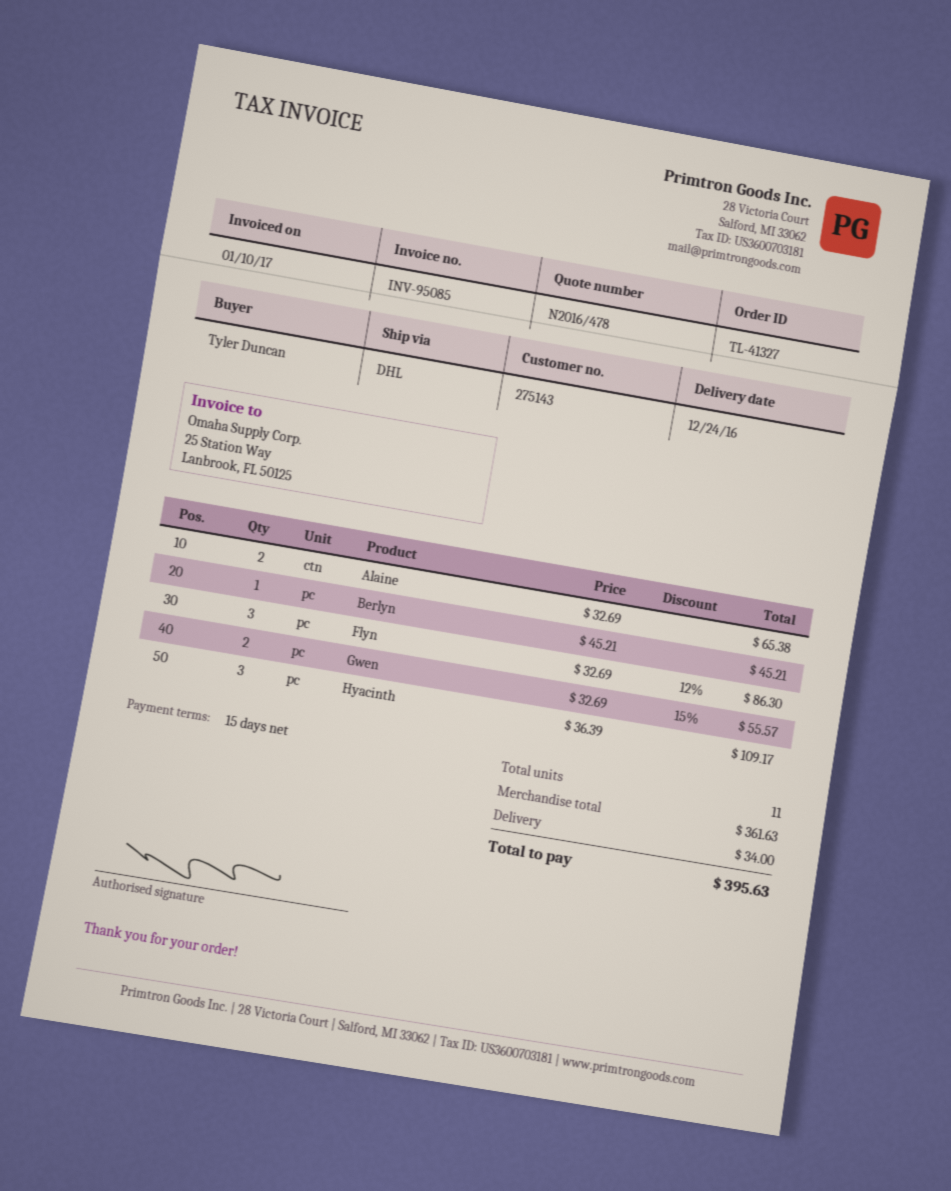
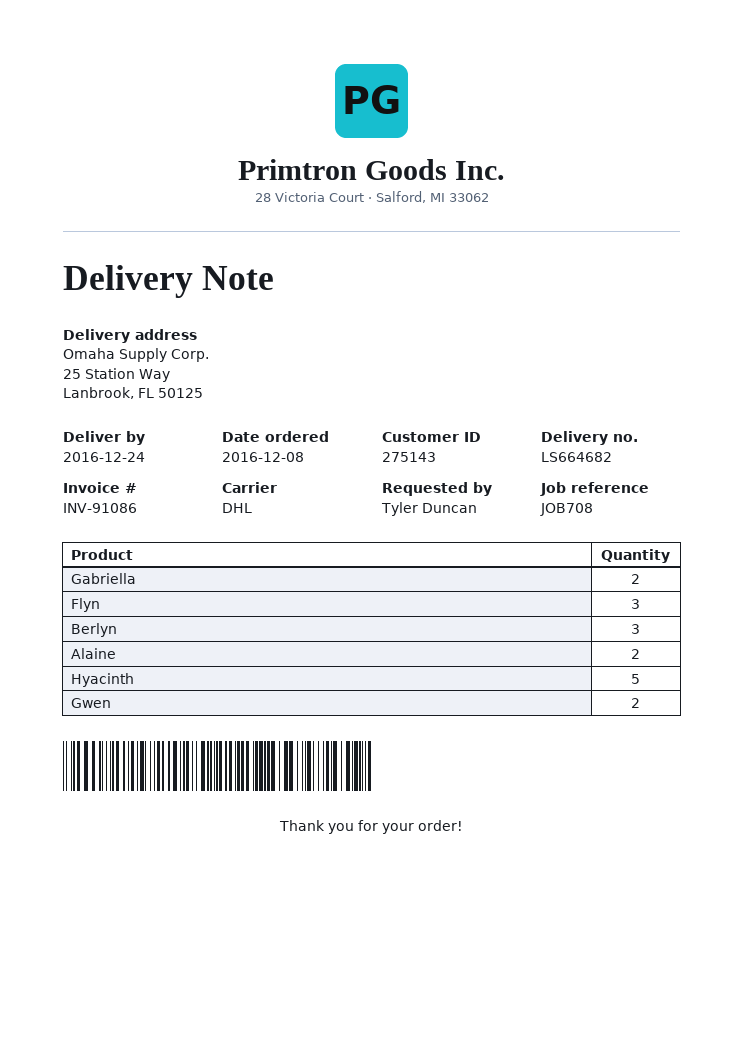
invoice number: INV-95085 -> INV-91086
Berlyn: 1 -> 3
Hyacinth: 3 -> 5
Gabriella: none -> 2

